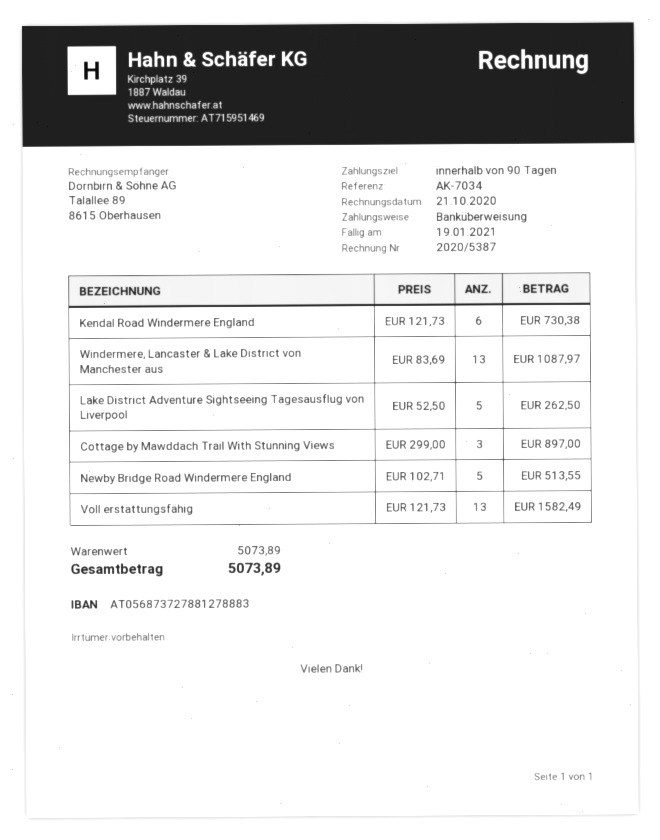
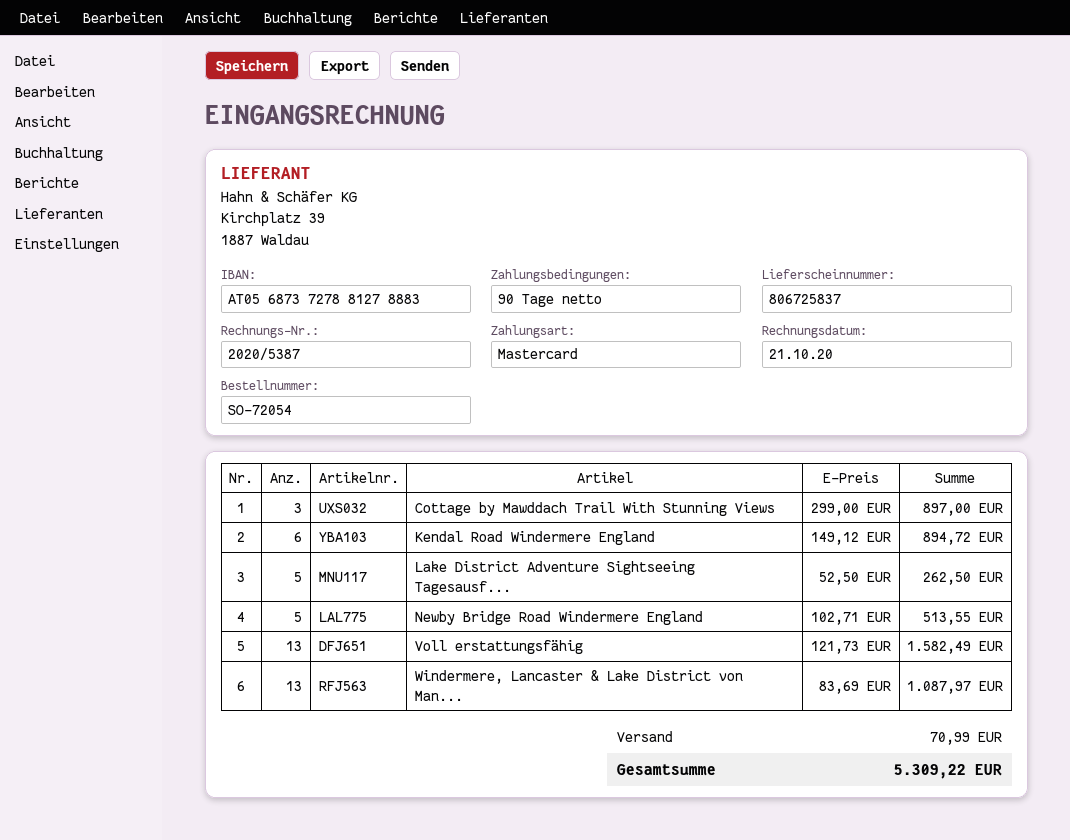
payment method: bank transfer -> Mastercard
Kendal Road Windermere England: 6 x 121.73 = 730.38 -> 6 x 149.12 = 894.72
shipping: none -> 70.99
total: 5073.89 -> 5309.22

